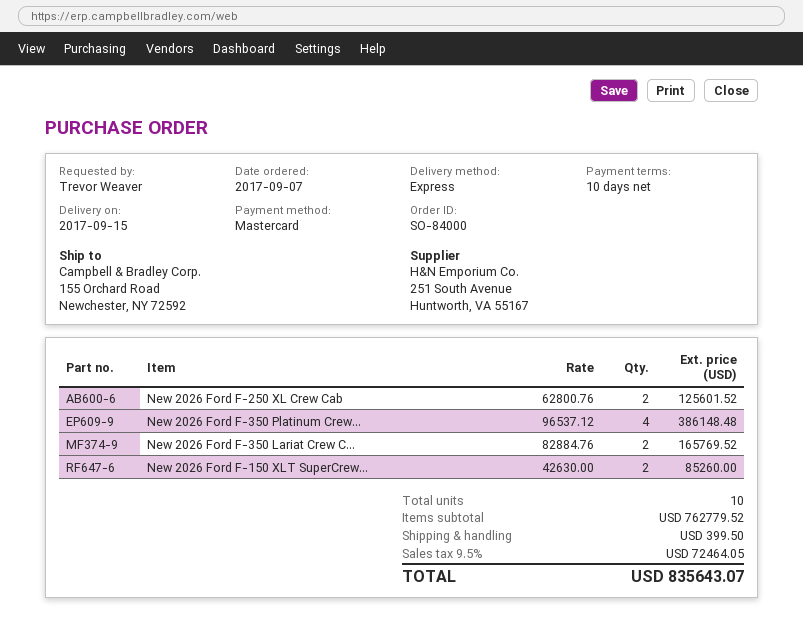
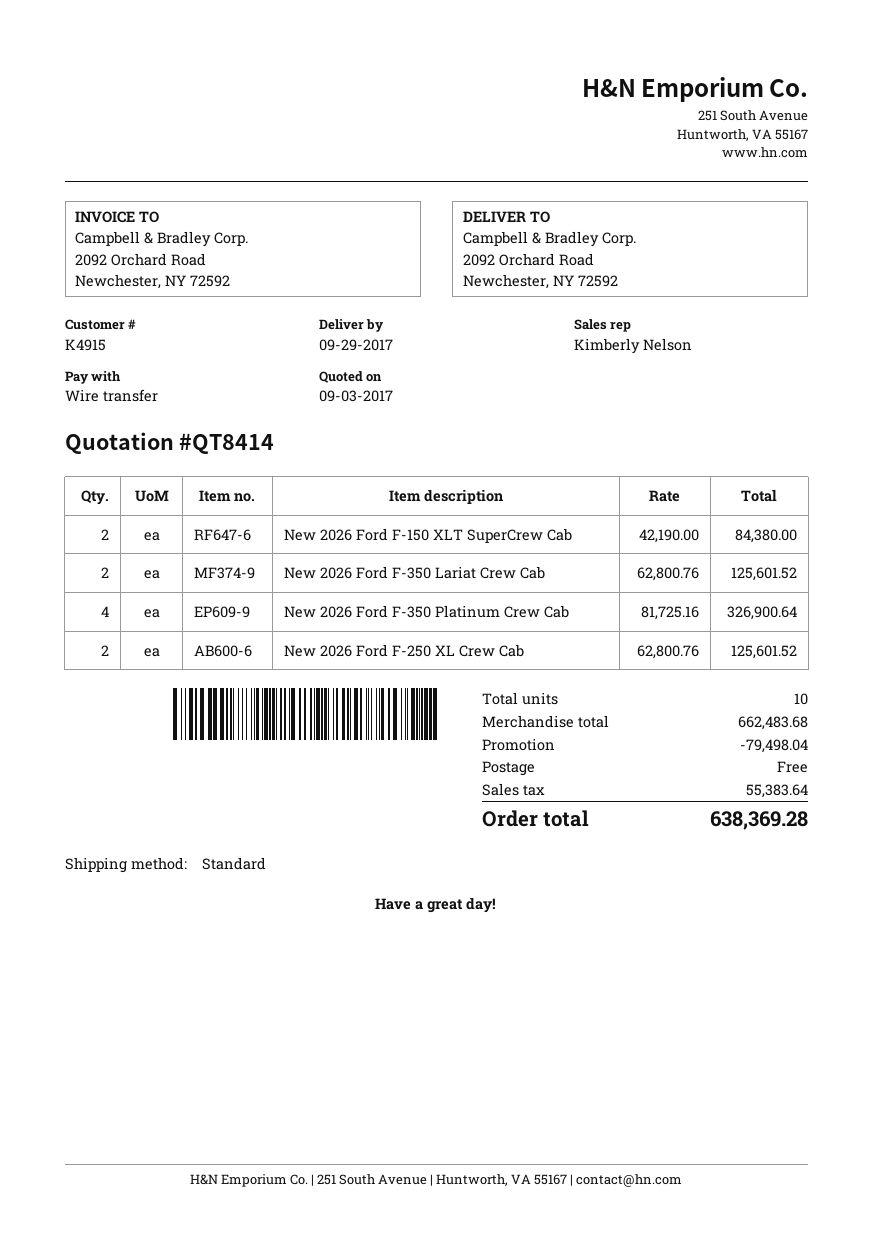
delivery date: 2017-09-15 -> 2017-09-29
payment method: Mastercard -> bank transfer
shipping method: express -> standard
ship to: 155 Orchard Road, Newchester, NY 72592 -> 2092 Orchard Road, Newchester, NY 72592
New 2026 Ford F-350 Platinum Crew...: 4 x 96537.12 = 386148.48 -> 4 x 81725.16 = 326900.64
New 2026 Ford F-350 Lariat Crew C...: 2 x 82884.76 = 165769.52 -> 2 x 62800.76 = 125601.52
New 2026 Ford F-150 XLT SuperCrew...: 2 x 42630.00 = 85260.00 -> 2 x 42190.00 = 84380.00
subtotal: 762779.52 -> 662483.68
discount: none -> 79498.04
shipping: 399.50 -> 0.00
tax: 72464.05 -> 55383.64
total: 835643.07 -> 638369.28

